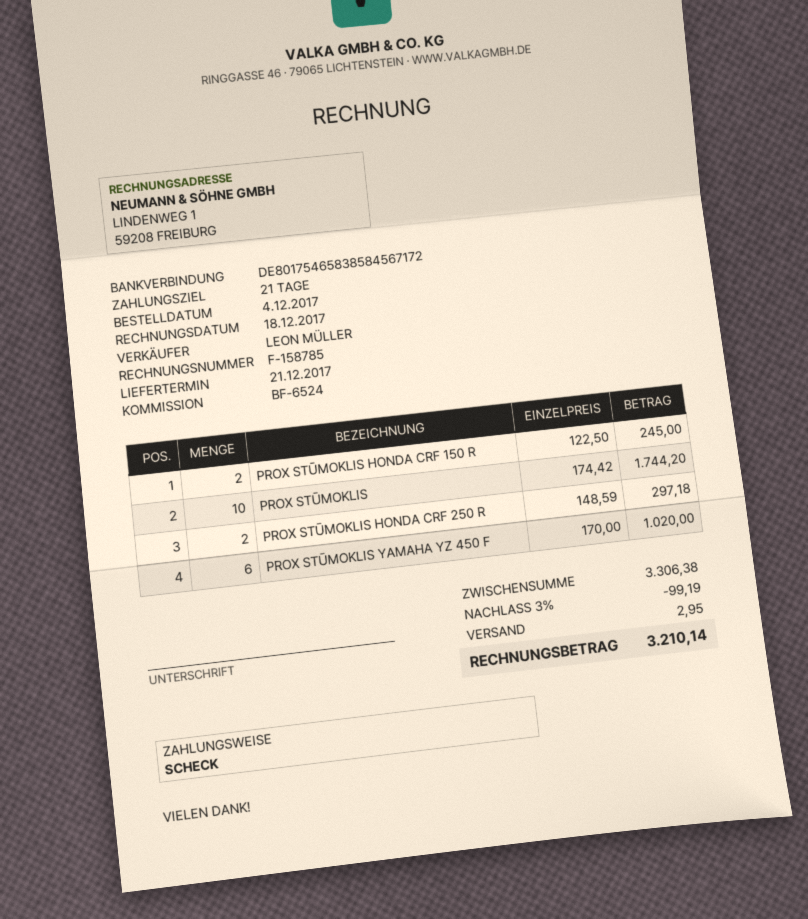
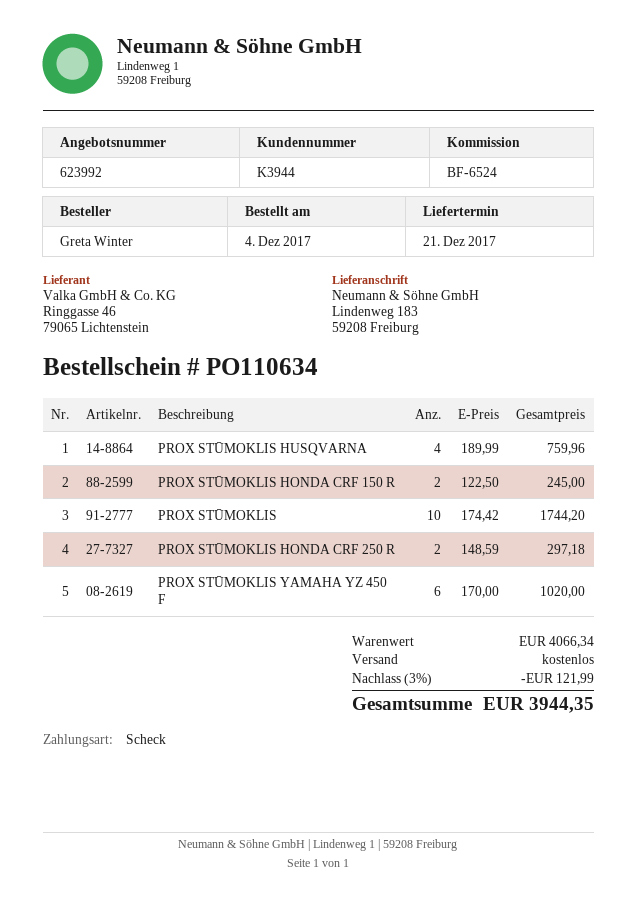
PROX STŪMOKLIS HUSQVARNA: none -> 4 x 189.99 = 759.96
subtotal: 3306.38 -> 4066.34
discount: 3% = 99.19 -> 3% = 121.99
shipping: 2.95 -> 0.00
total: 3210.14 -> 3944.35

